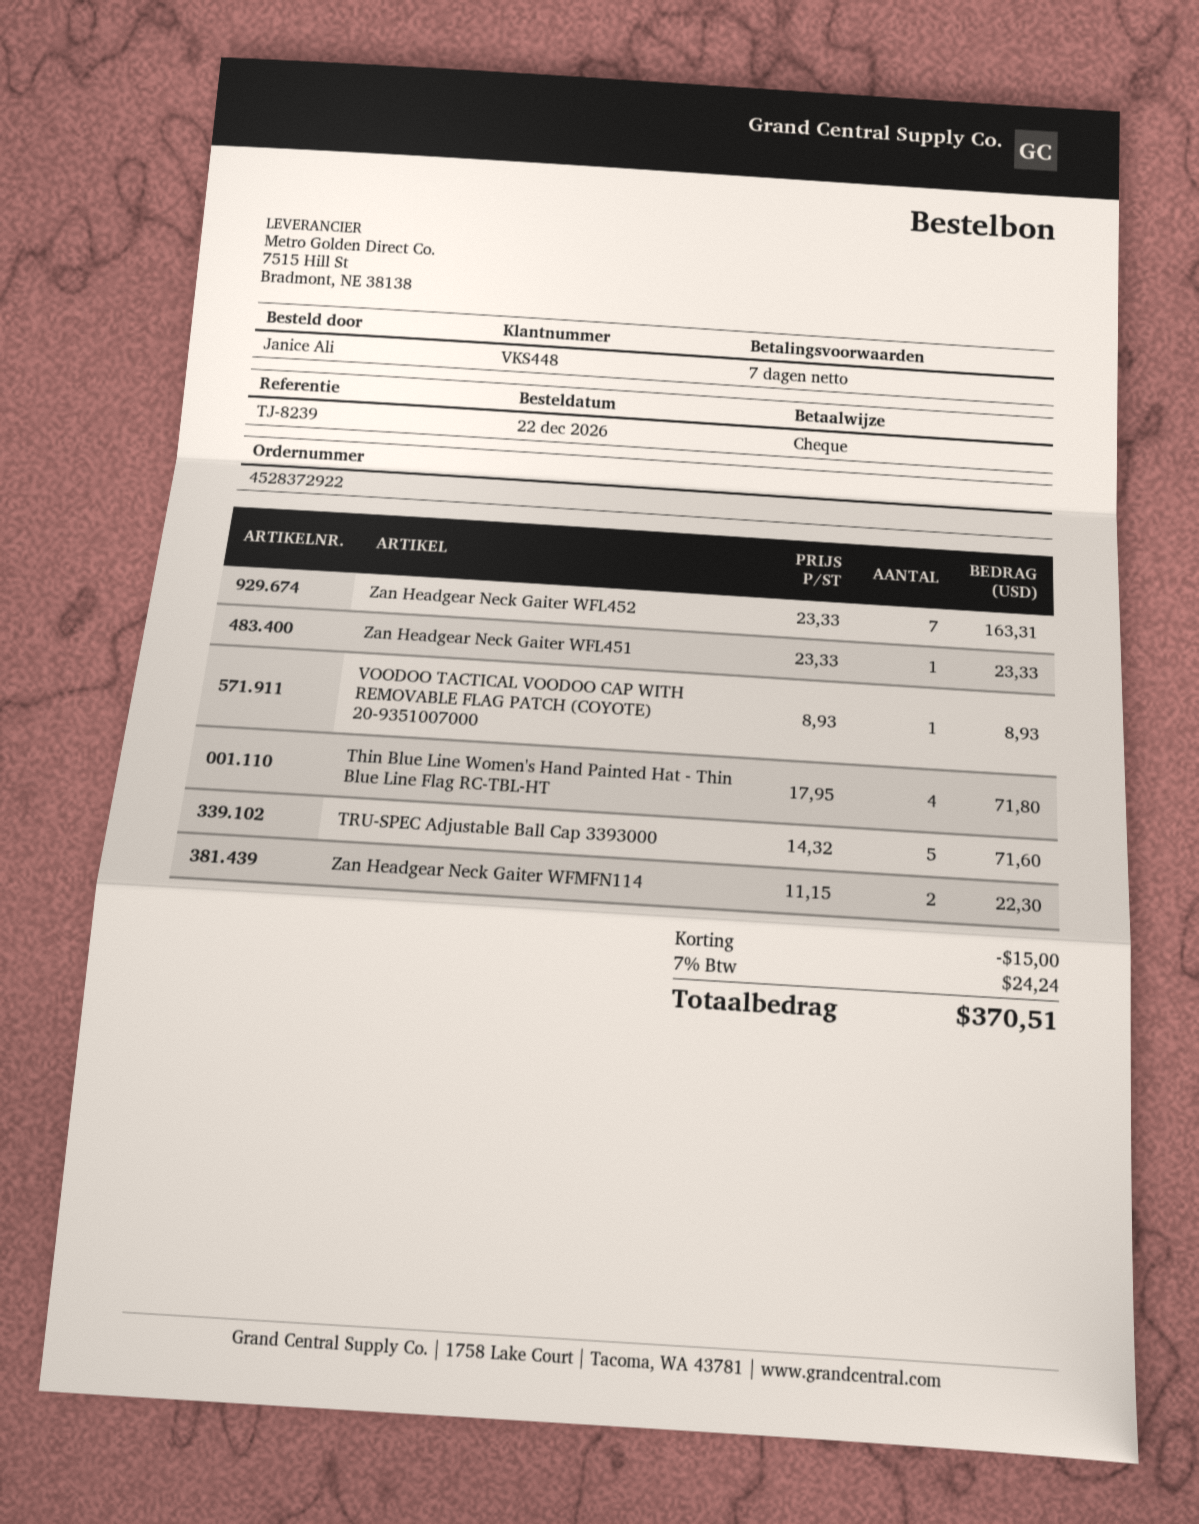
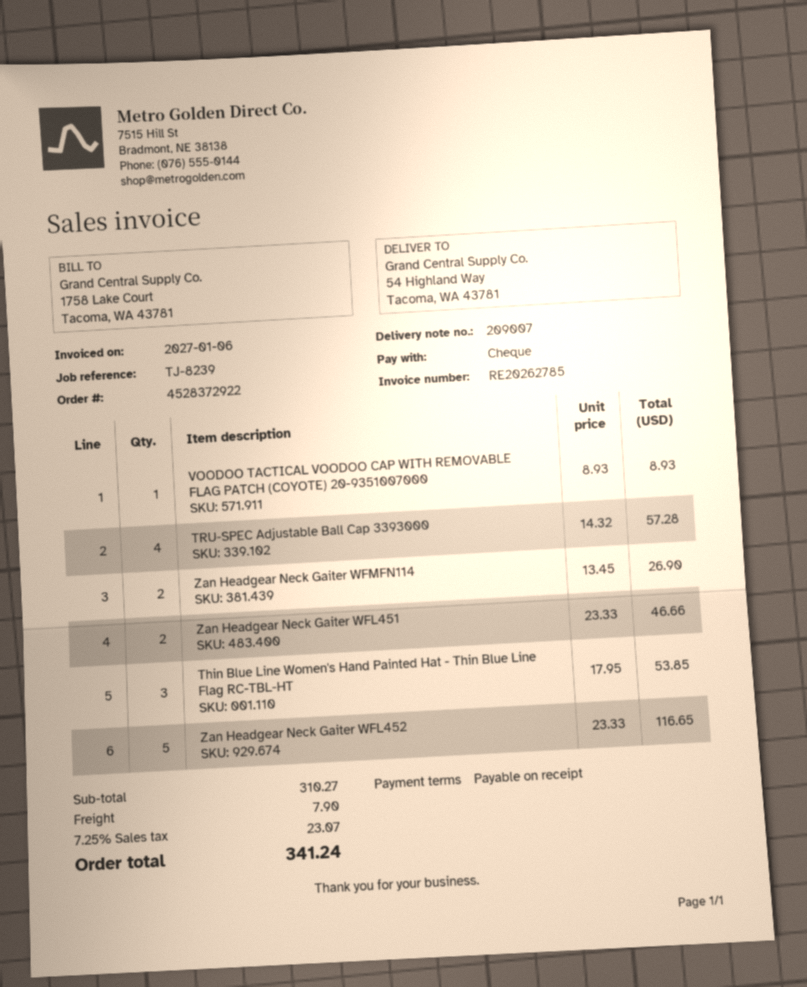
payment terms: 7 days -> on receipt
Zan Headgear Neck Gaiter WFL452: 7 x 23.33 = 163.31 -> 5 x 23.33 = 116.65
Zan Headgear Neck Gaiter WFL451: 1 x 23.33 = 23.33 -> 2 x 23.33 = 46.66
Thin Blue Line Women's Hand Painted Hat - Thin Blue Line Flag RC-TBL-HT: 4 x 17.95 = 71.80 -> 3 x 17.95 = 53.85
TRU-SPEC Adjustable Ball Cap 3393000: 5 x 14.32 = 71.60 -> 4 x 14.32 = 57.28
Zan Headgear Neck Gaiter WFMFN114: 2 x 11.15 = 22.30 -> 2 x 13.45 = 26.90
discount: 15.00 -> none
shipping: none -> 7.90
tax: 7% = 24.24 -> 7.25% = 23.07
total: 370.51 -> 341.24

